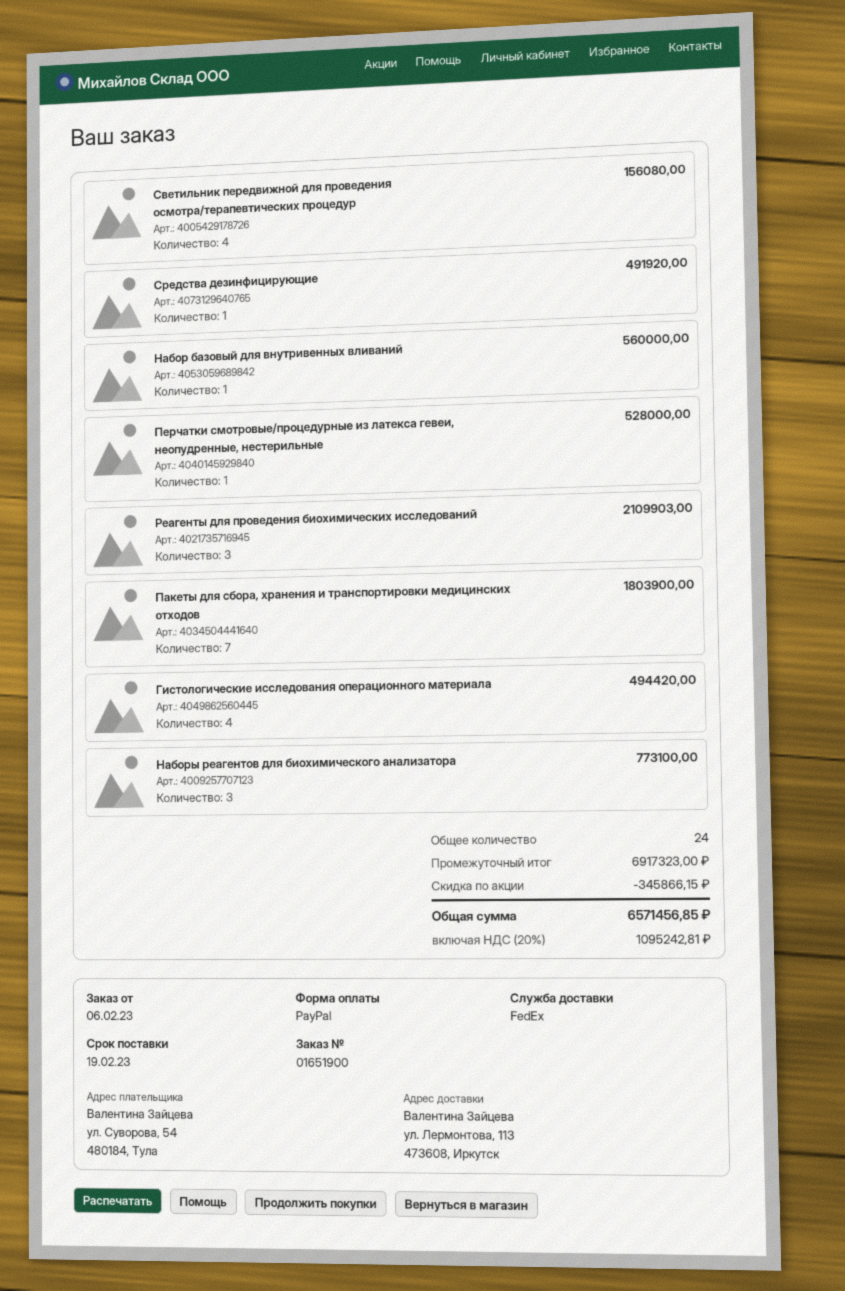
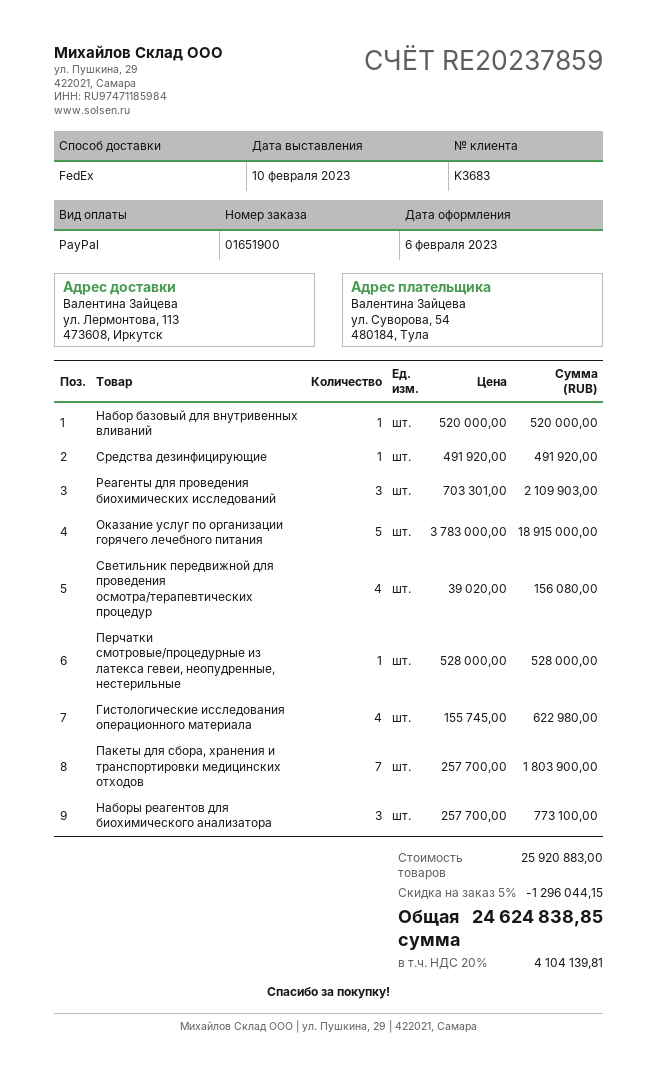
Набор базовый для внутривенных вливаний: 1 for 560000.00 -> 1 for 520000.00
Гистологические исследования операционного материала: 4 for 494420.00 -> 4 for 622980.00
Оказание услуг по организации горячего лечебного питания: none -> 5 for 18915000.00
subtotal: 6917323.00 -> 25920883.00
discount: 345866.15 -> 1296044.15
tax: 20% = 1095242.81 -> 20% = 4104139.81
total: 6571456.85 -> 24624838.85

